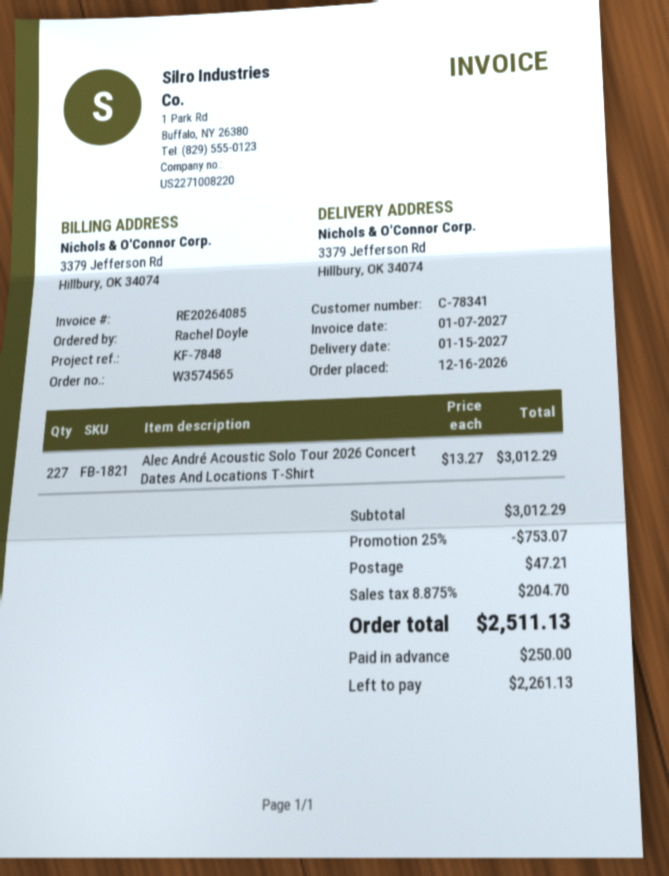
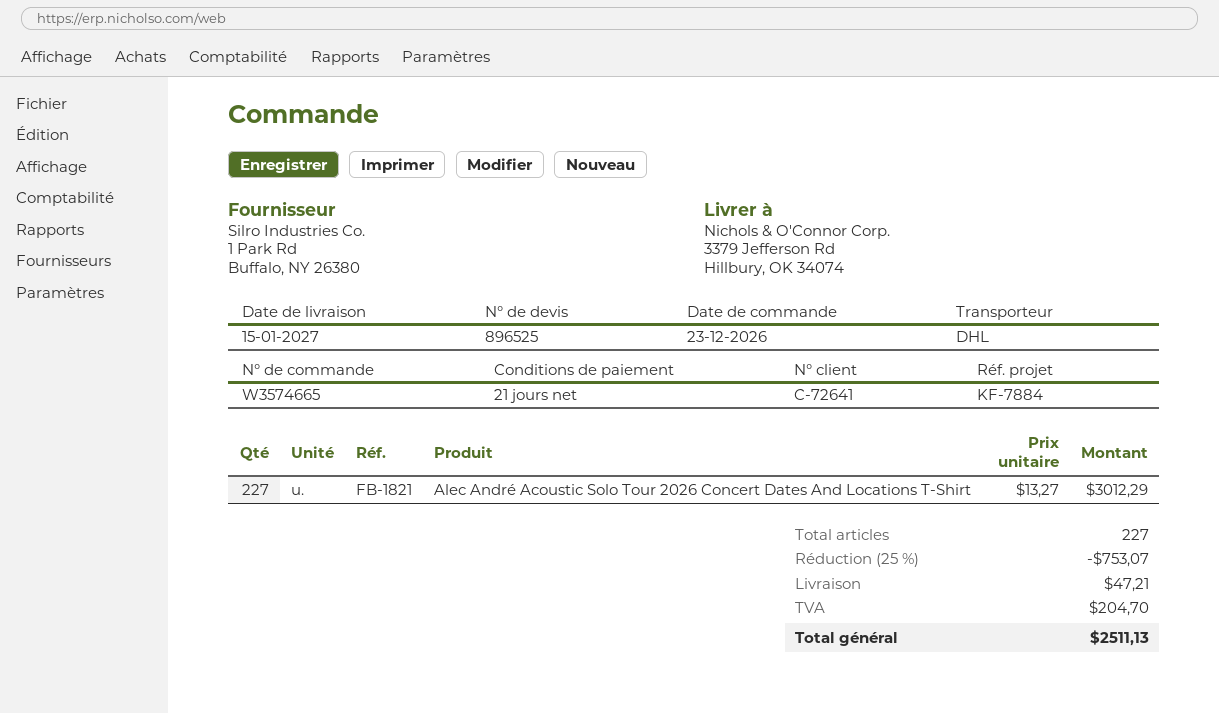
order number: W3574565 -> W3574665
order date: 2026-12-16 -> 2026-12-23
customer number: C-78341 -> C-72641
reference: KF-7848 -> KF-7884

